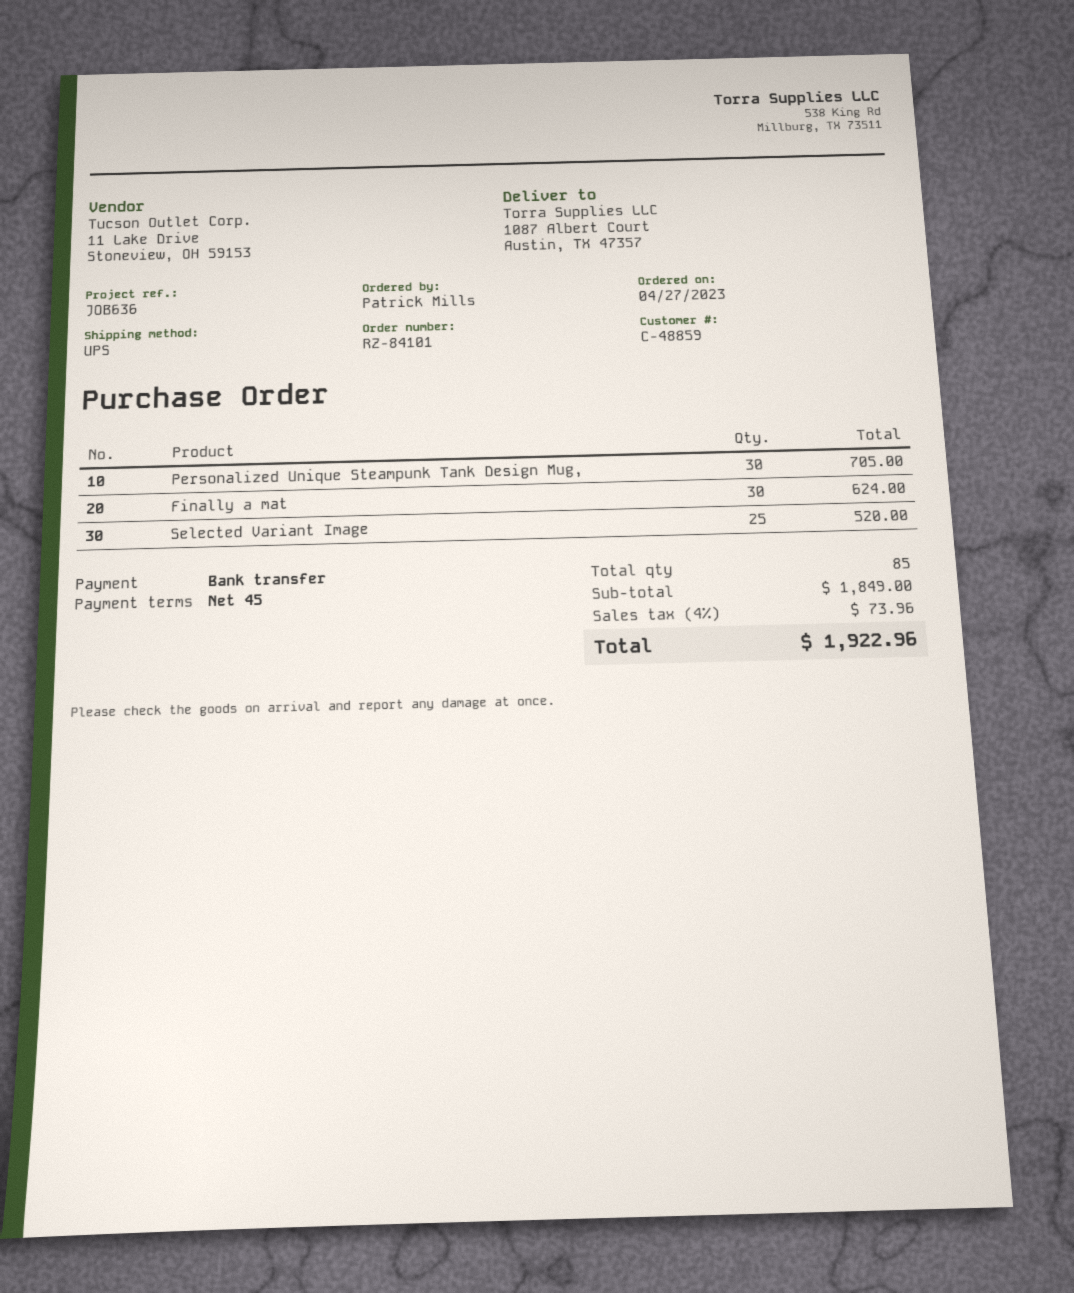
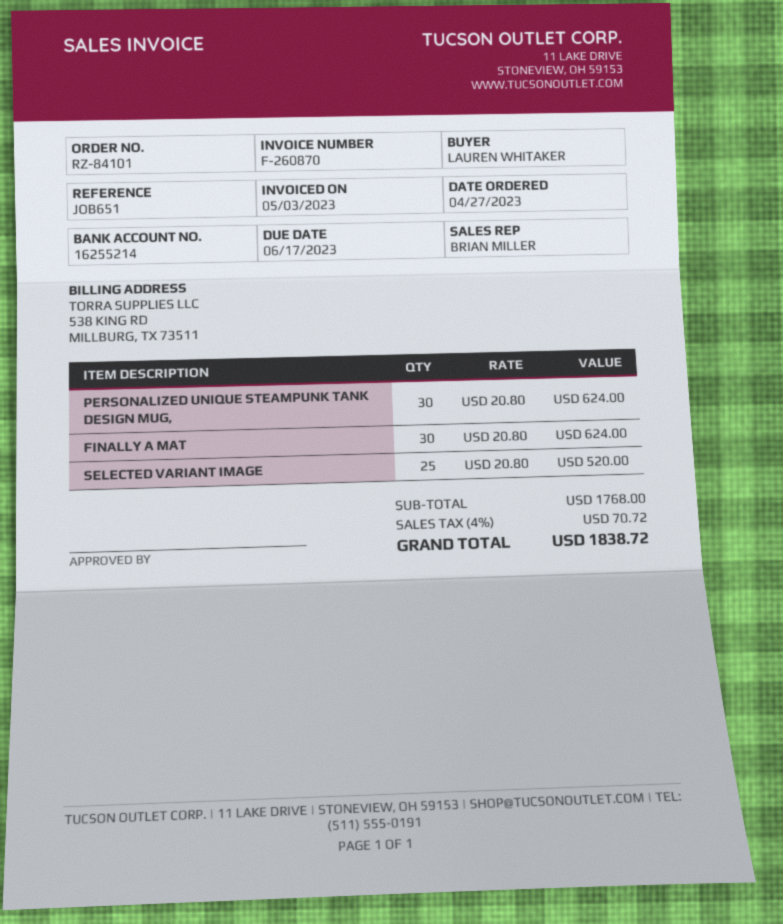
reference: JOB636 -> JOB651
ordered by: Patrick Mills -> LAUREN WHITAKER
Personalized Unique Steampunk Tank Design Mug,: 30 for 705.00 -> 30 for 624.00
subtotal: 1849.00 -> 1768.00
tax: 4% = 73.96 -> 4% = 70.72
total: 1922.96 -> 1838.72

